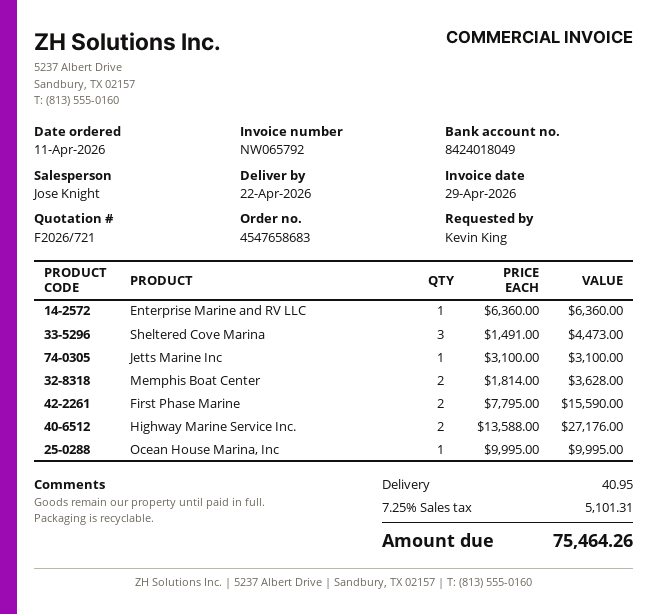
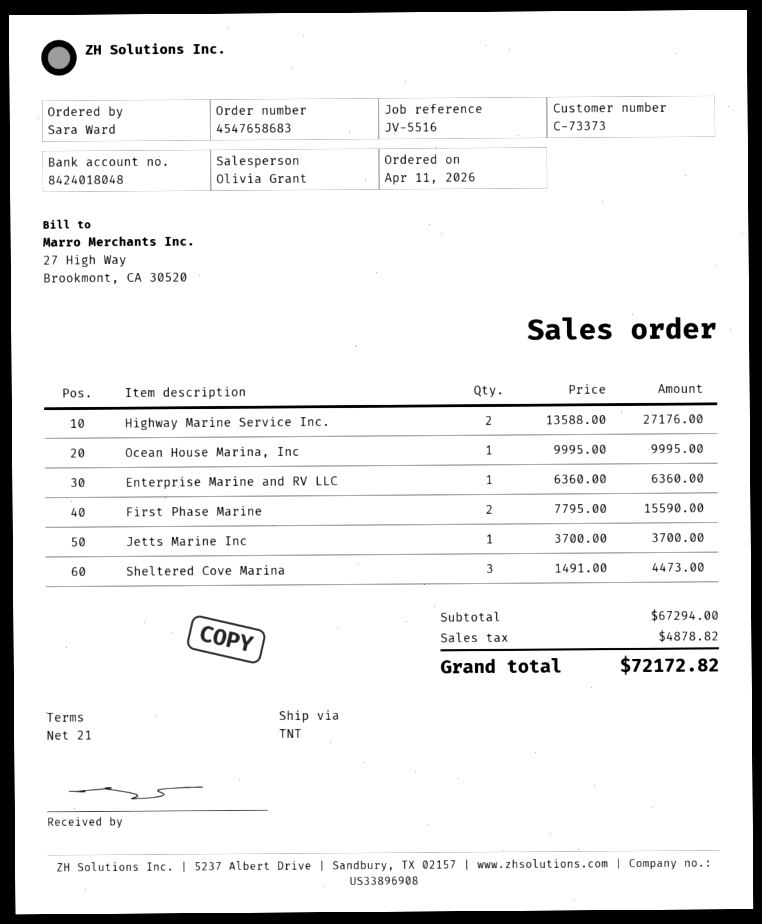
ordered by: Kevin King -> Sara Ward
sales rep: Jose Knight -> Olivia Grant
bank account: 8424018049 -> 8424018048
Jetts Marine Inc: 1 x 3100.00 = 3100.00 -> 1 x 3700.00 = 3700.00
Memphis Boat Center: 2 x 1814.00 = 3628.00 -> none
shipping: 40.95 -> none
tax: 5101.31 -> 4878.82
total: 75464.26 -> 72172.82

